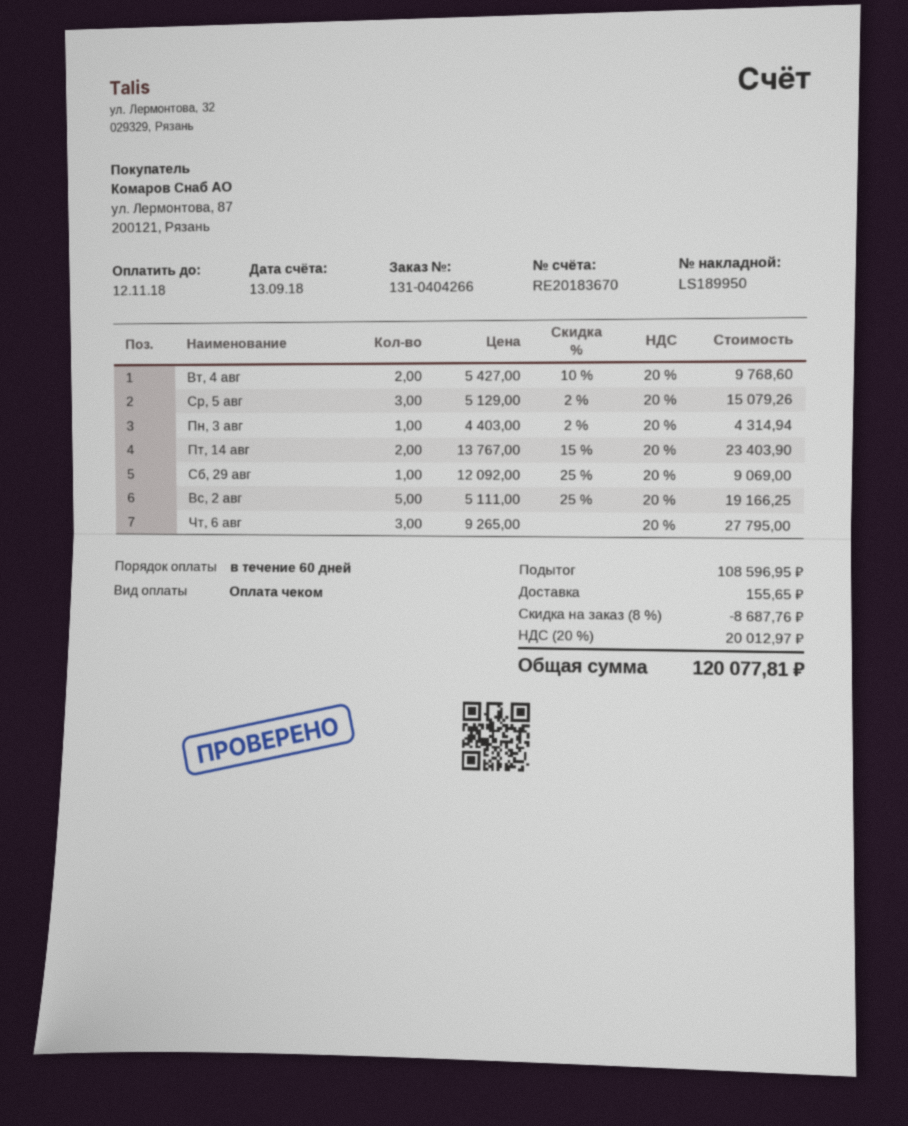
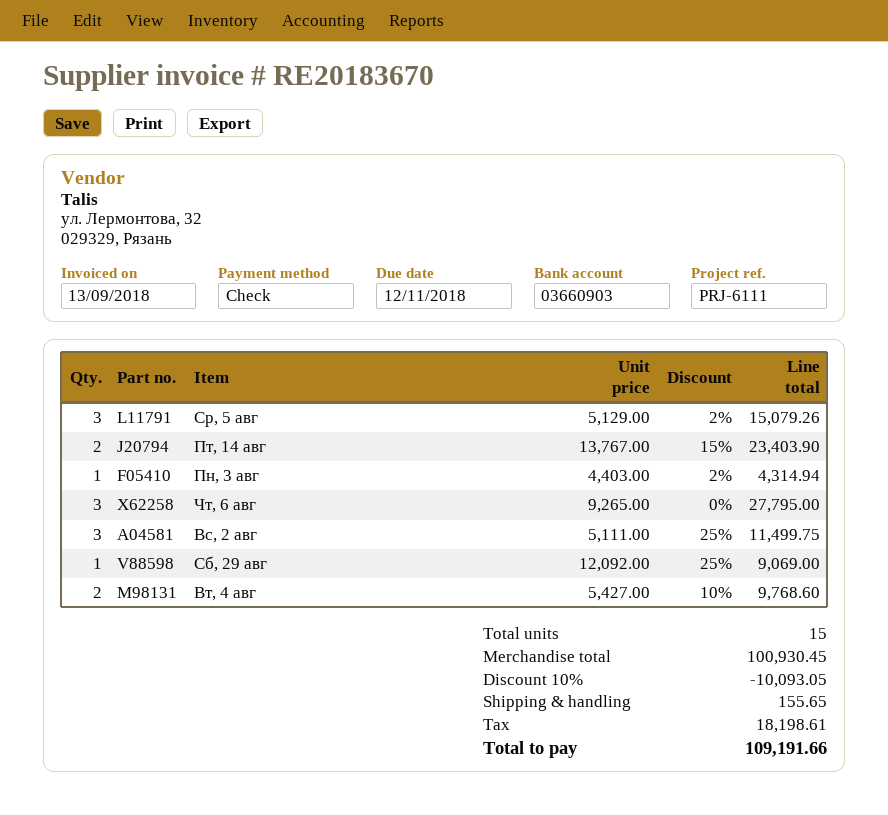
Вс, 2 авг: 5 x 5111.00 - 25% = 19166.25 -> 3 x 5111.00 - 25% = 11499.75
subtotal: 108596.95 -> 100930.45
discount: 8% = 8687.76 -> 10% = 10093.05
tax: 20012.97 -> 18198.61
total: 120077.81 -> 109191.66

